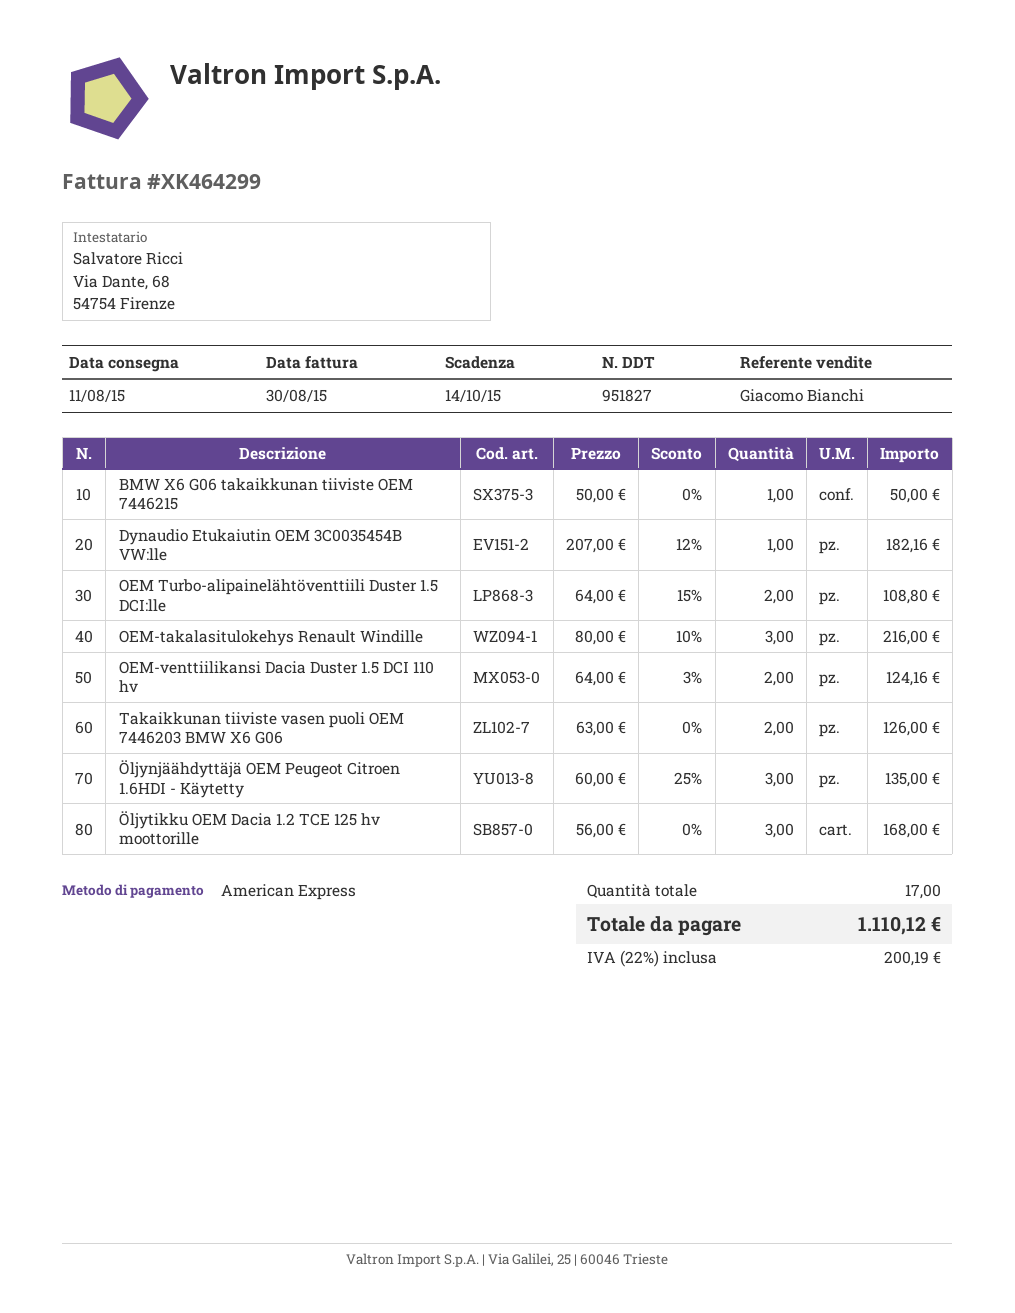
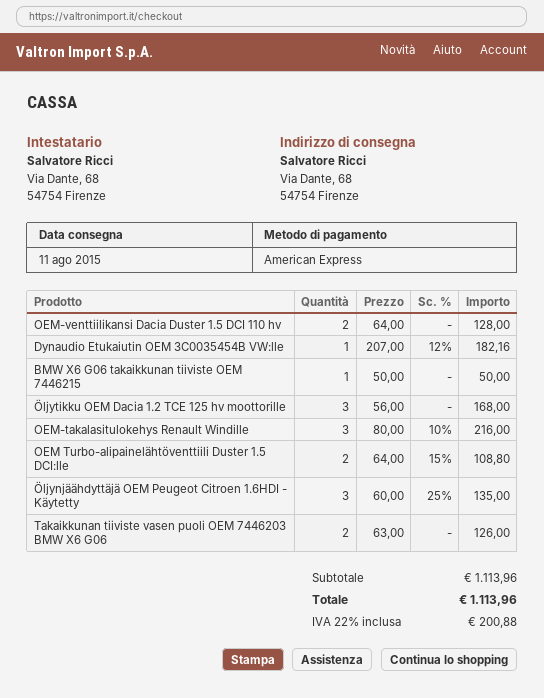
OEM-venttiilikansi Dacia Duster 1.5 DCI 110 hv: 2 x 64.00 - 3% = 124.16 -> 2 x 64.00 = 128.00
tax: 22% = 200.19 -> 22% = 200.88
total: 1110.12 -> 1113.96

